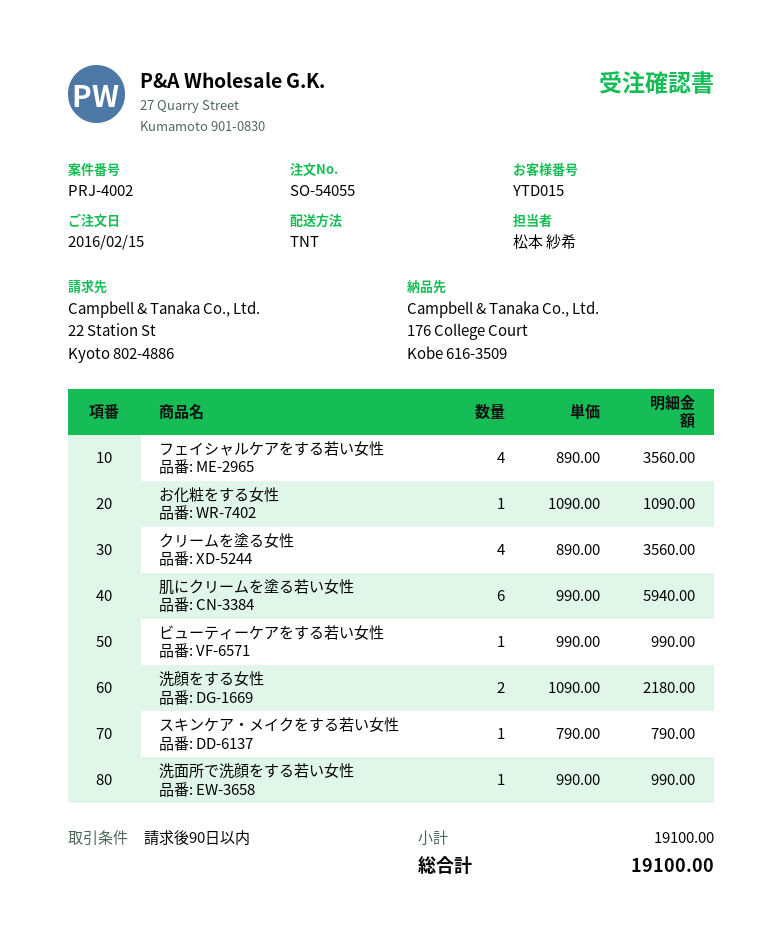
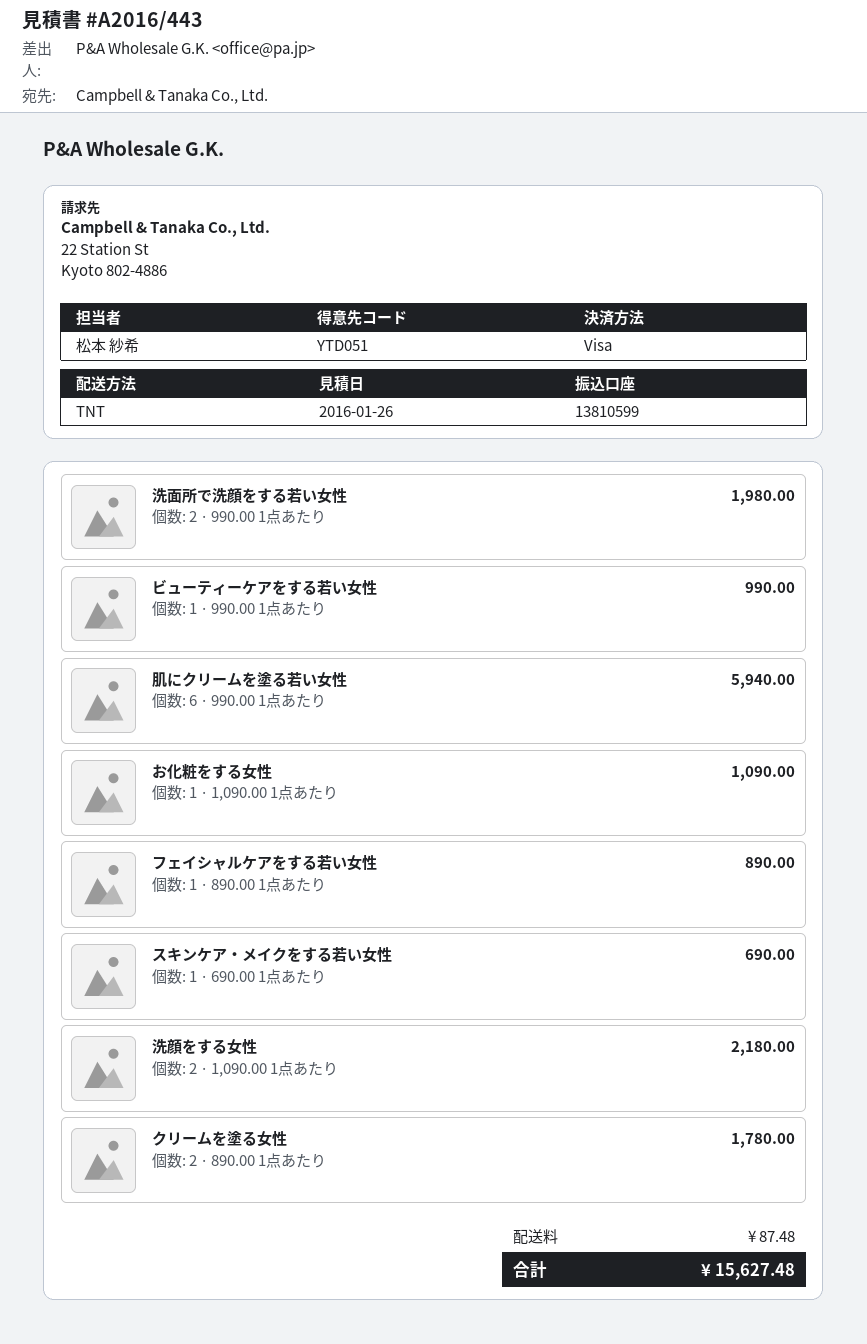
customer number: YTD015 -> YTD051
フェイシャルケアをする若い女性: 4 x 890.00 = 3560.00 -> 1 x 890.00 = 890.00
クリームを塗る女性: 4 x 890.00 = 3560.00 -> 2 x 890.00 = 1780.00
スキンケア・メイクをする若い女性: 1 x 790.00 = 790.00 -> 1 x 690.00 = 690.00
洗面所で洗顔をする若い女性: 1 x 990.00 = 990.00 -> 2 x 990.00 = 1980.00
shipping: none -> 87.48
total: 19100.00 -> 15627.48

